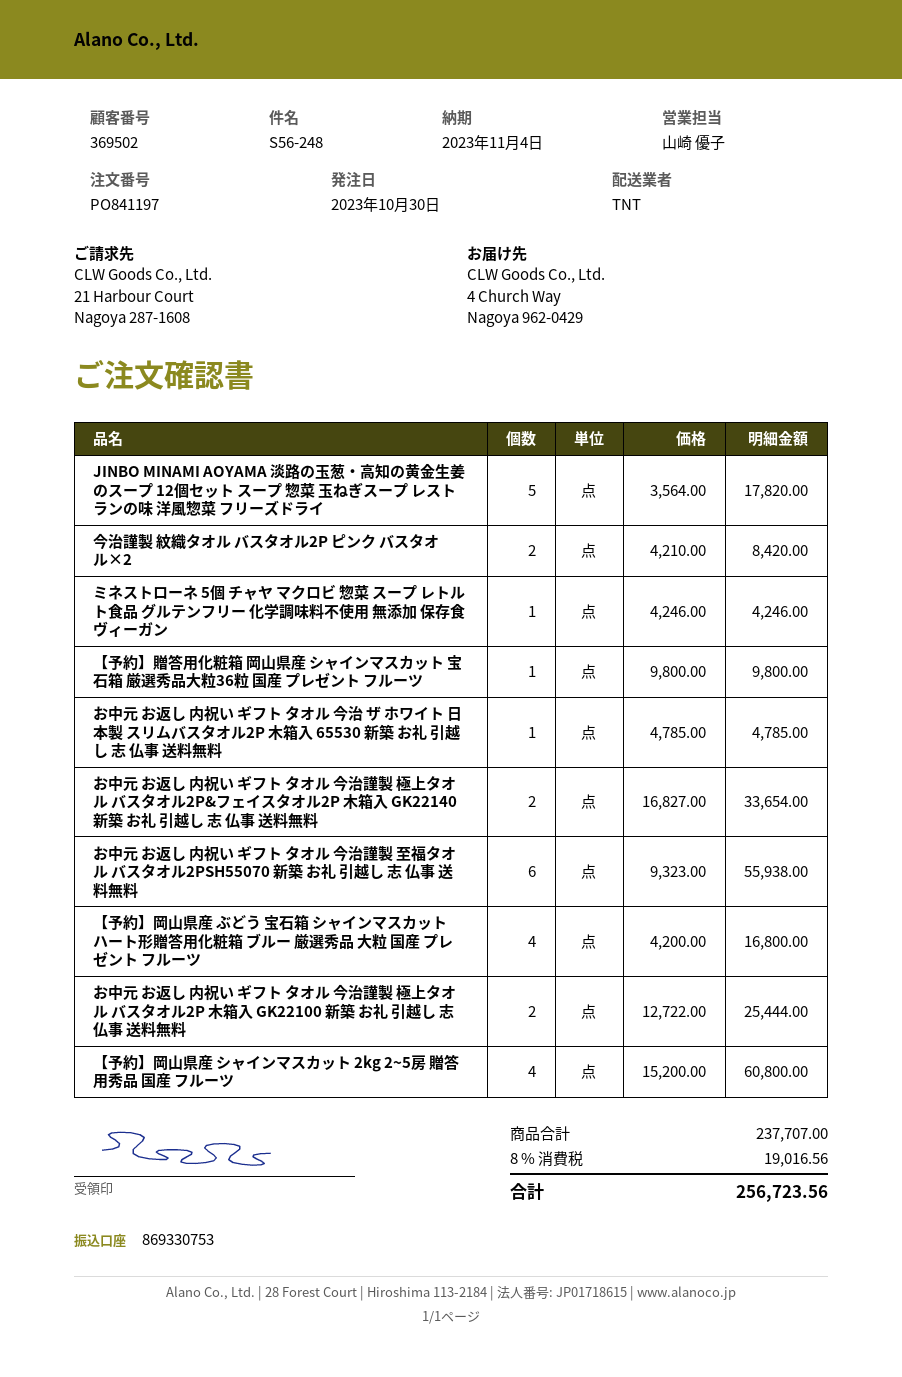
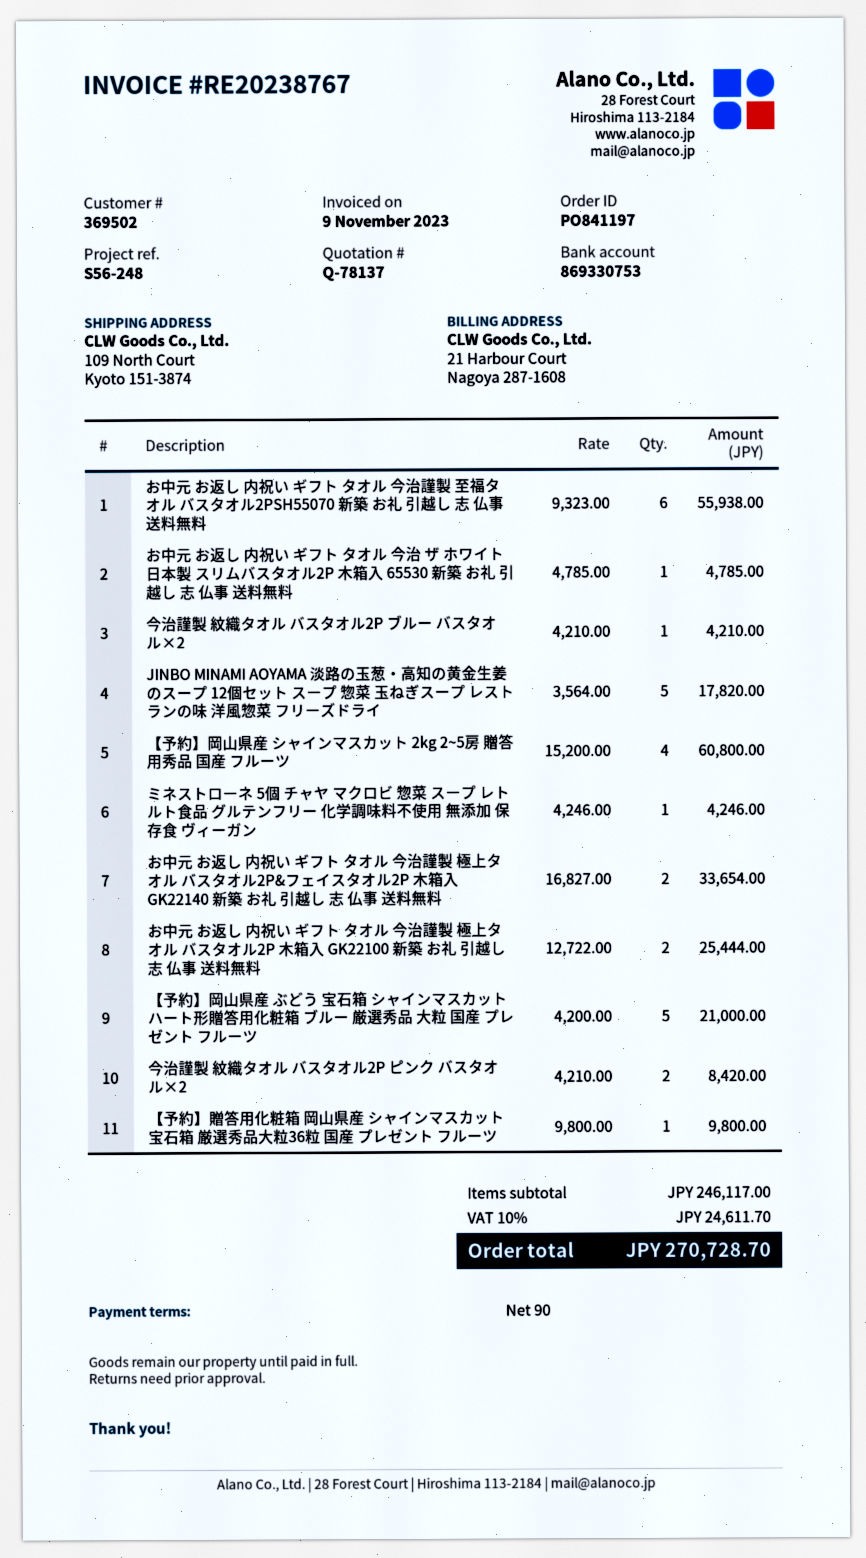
ship to: 4 Church Way, Nagoya 962-0429 -> 109 North Court, Kyoto 151-3874
【予約】岡山県産 ぶどう 宝石箱 シャインマスカット ハート形贈答用化粧箱 ブルー 厳選秀品 大粒 国産 プレゼント フルーツ: 4 x 4200.00 = 16800.00 -> 5 x 4200.00 = 21000.00
今治謹製 紋織タオル バスタオル2P ブルー バスタオル×2: none -> 1 x 4210.00 = 4210.00
subtotal: 237707.00 -> 246117.00
tax: 8% = 19016.56 -> 10% = 24611.70
total: 256723.56 -> 270728.70

